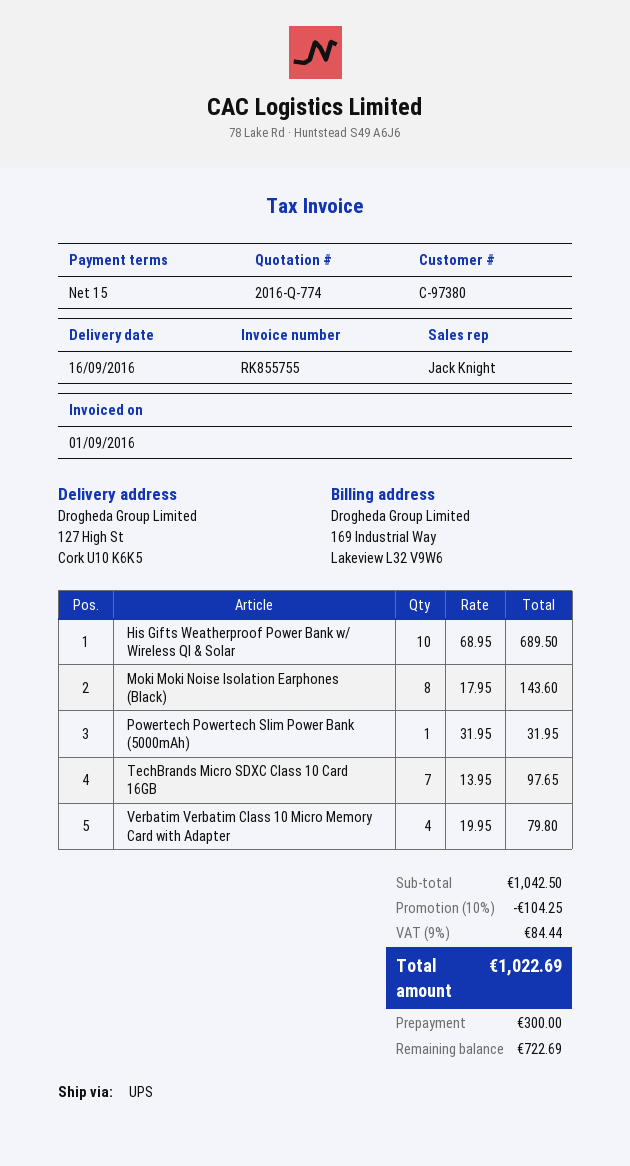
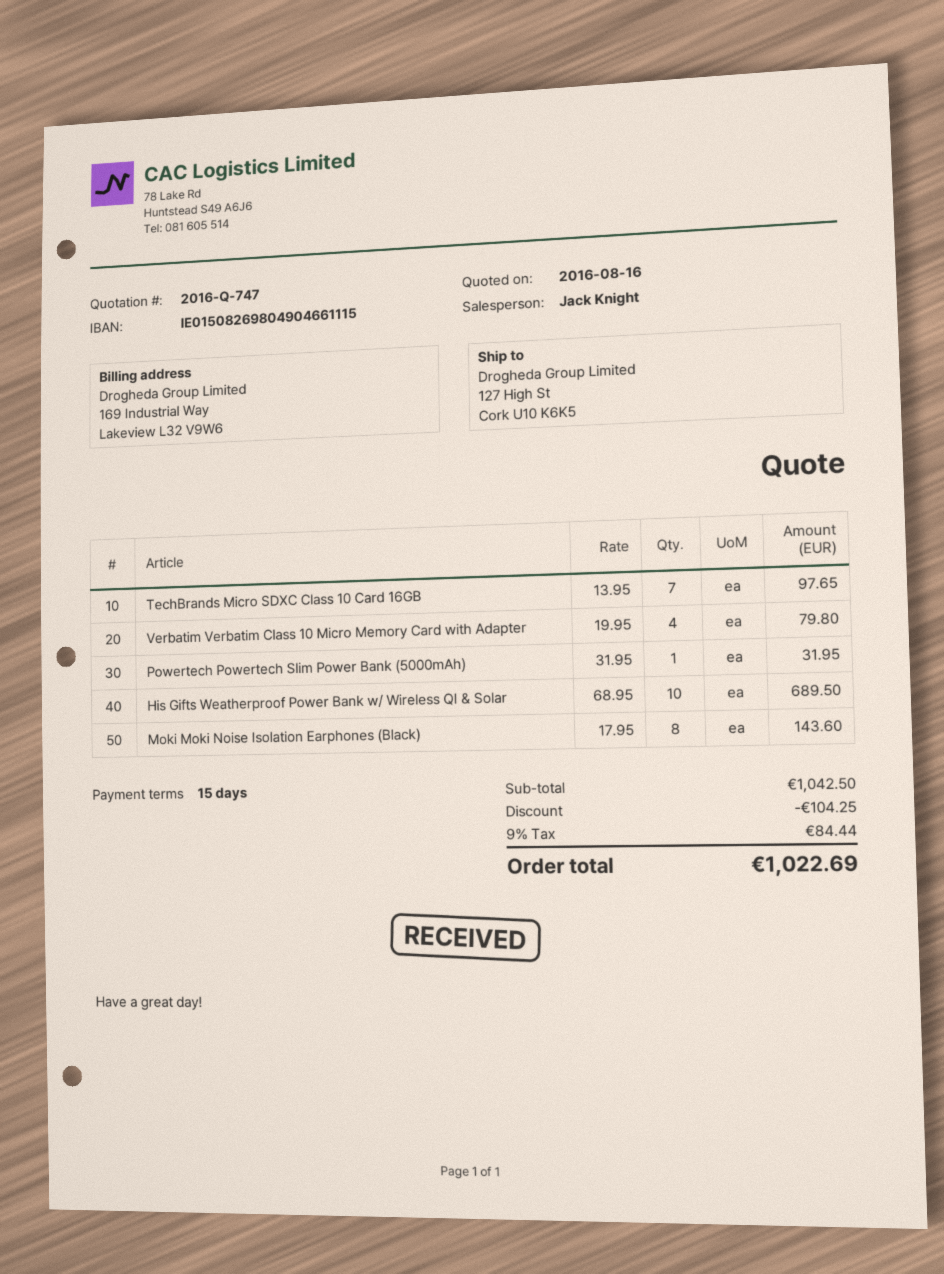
quote number: 2016-Q-774 -> 2016-Q-747

